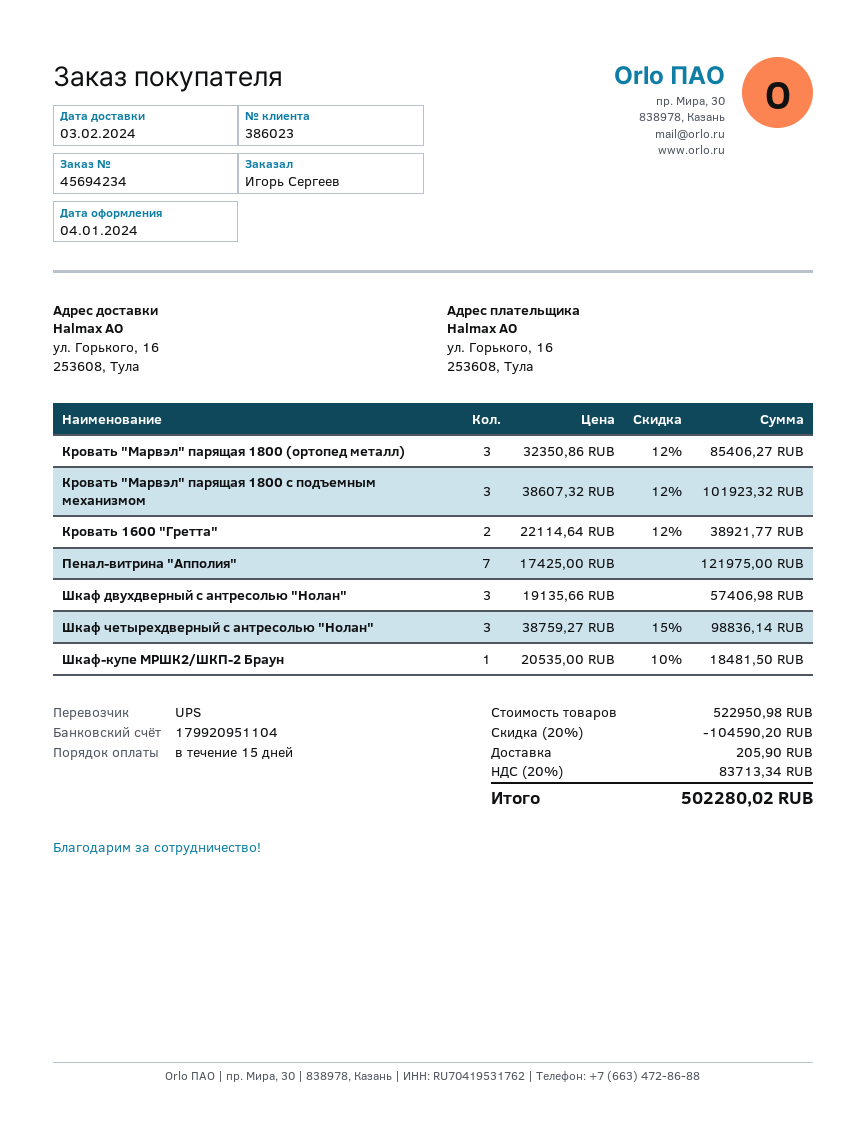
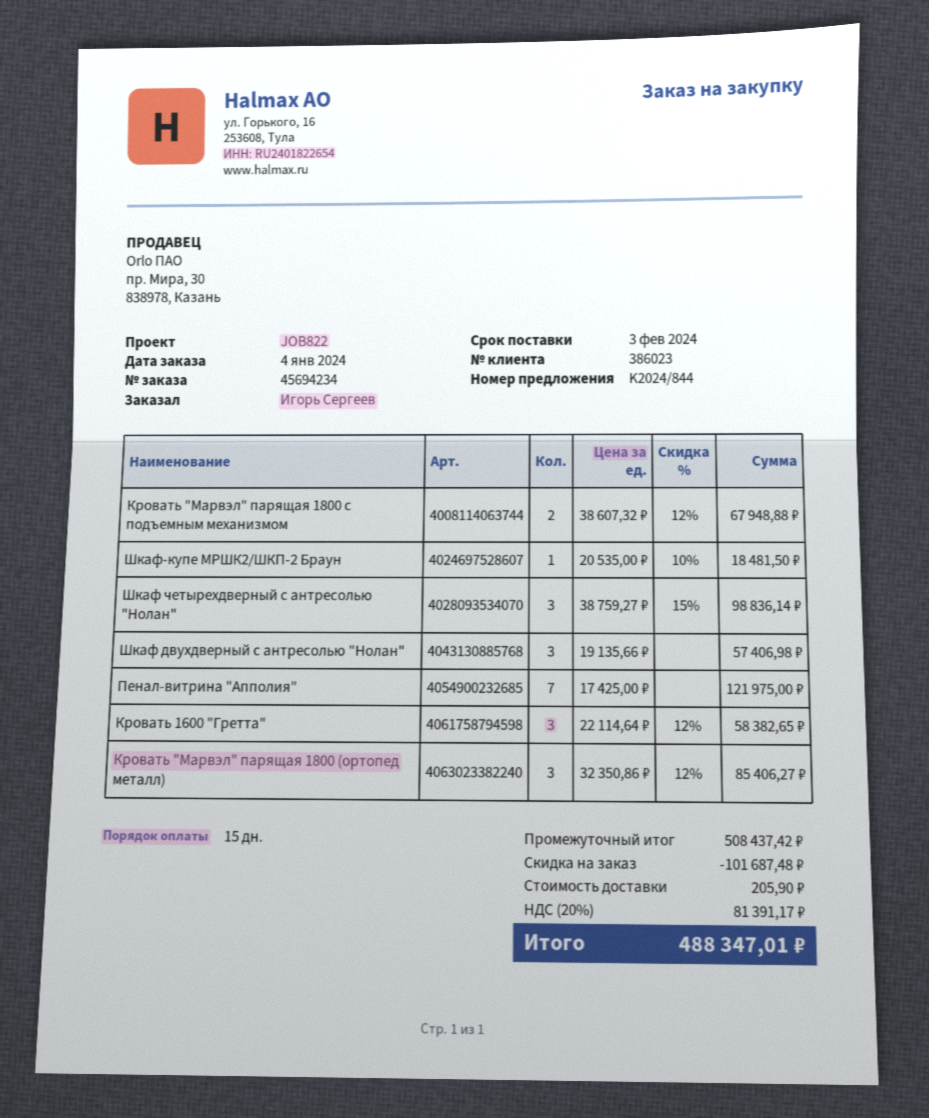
Кровать "Марвэл" парящая 1800 с подъемным механизмом: 3 x 38607.32 - 12% = 101923.32 -> 2 x 38607.32 - 12% = 67948.88
Кровать 1600 "Гретта": 2 x 22114.64 - 12% = 38921.77 -> 3 x 22114.64 - 12% = 58382.65
subtotal: 522950.98 -> 508437.42
discount: 104590.20 -> 101687.48
tax: 20% = 83713.34 -> 20% = 81391.17
total: 502280.02 -> 488347.01

